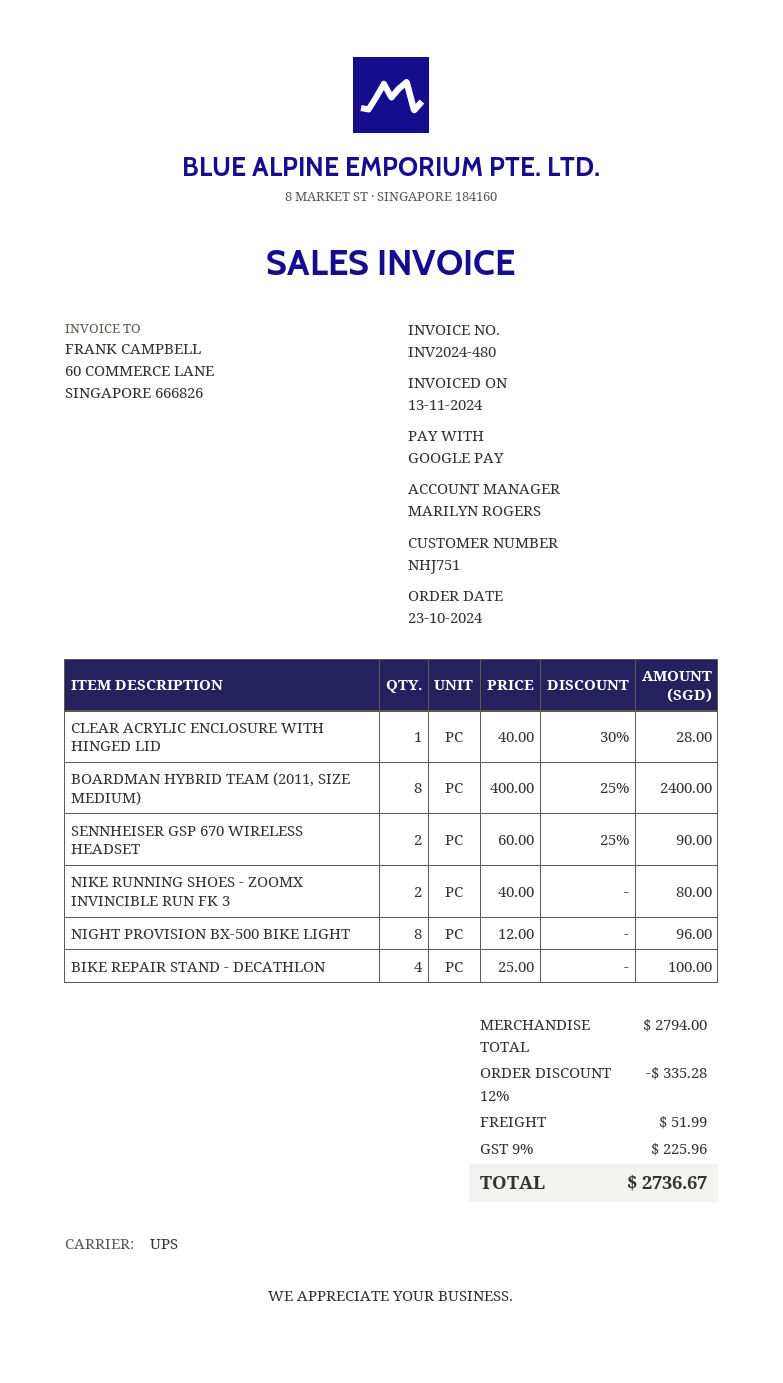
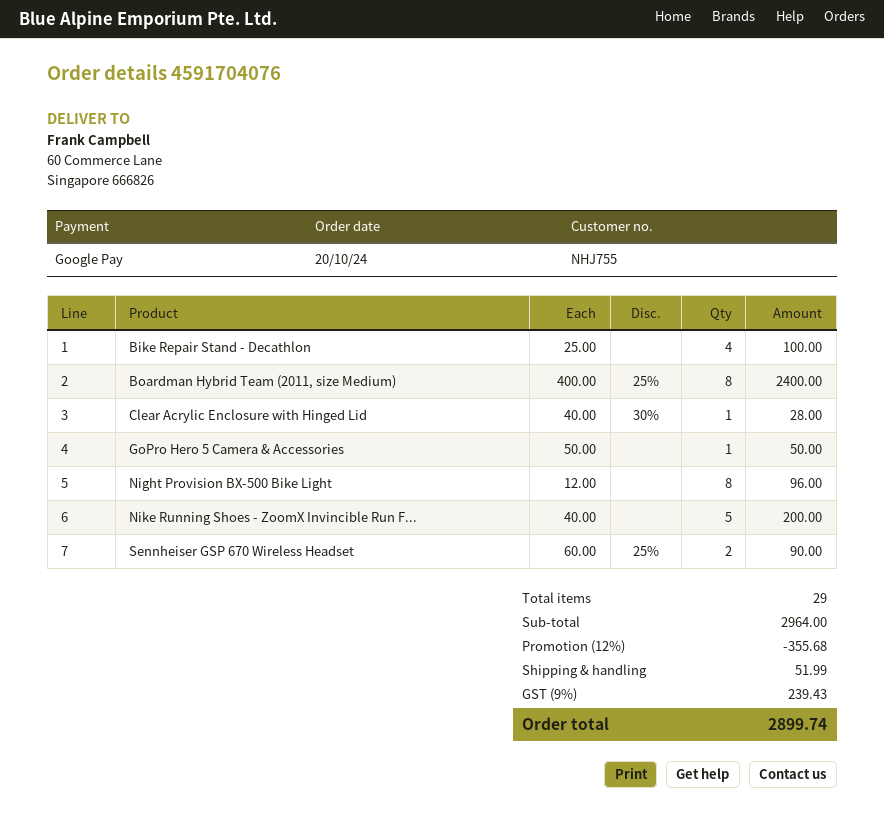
order date: 2024-10-23 -> 2024-10-20
customer number: NHJ751 -> NHJ755
NIKE RUNNING SHOES - ZOOMX INVINCIBLE RUN FK 3: 2 x 40.00 = 80.00 -> 5 x 40.00 = 200.00
GoPro Hero 5 Camera & Accessories: none -> 1 x 50.00 = 50.00
subtotal: 2794.00 -> 2964.00
discount: 12% = 335.28 -> 12% = 355.68
tax: 9% = 225.96 -> 9% = 239.43
total: 2736.67 -> 2899.74

